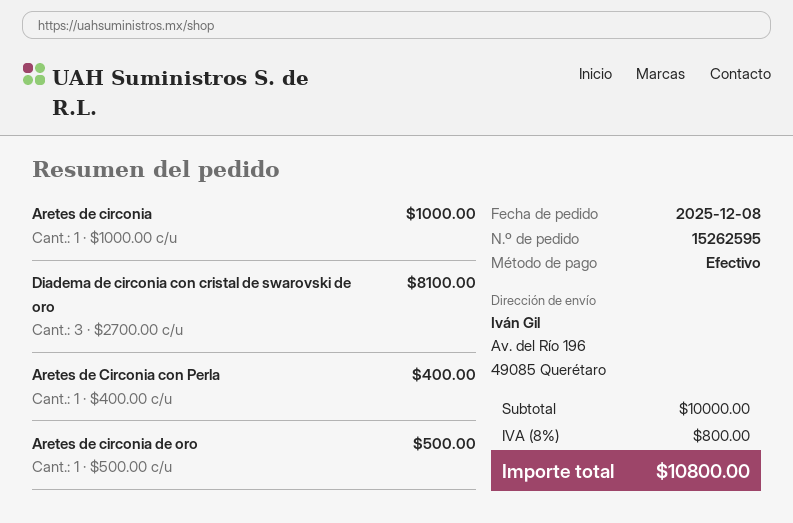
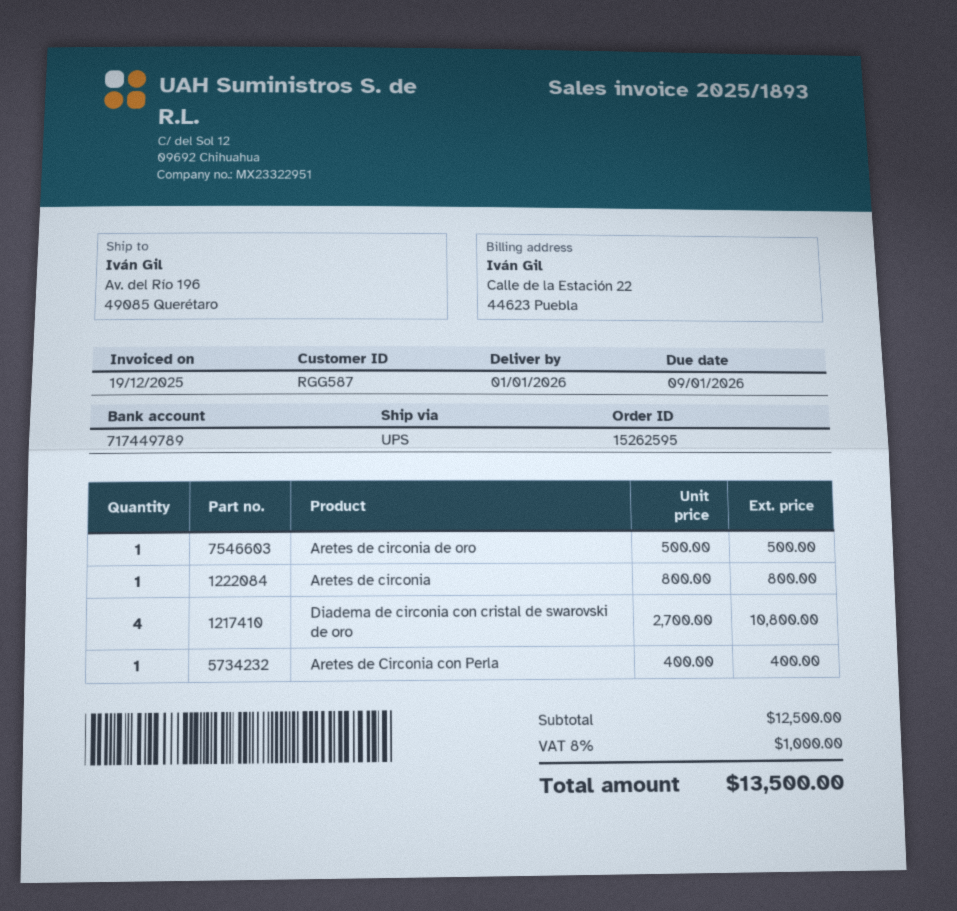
Aretes de circonia: 1 x 1000.00 = 1000.00 -> 1 x 800.00 = 800.00
Diadema de circonia con cristal de swarovski de oro: 3 x 2700.00 = 8100.00 -> 4 x 2700.00 = 10800.00
subtotal: 10000.00 -> 12500.00
tax: 8% = 800.00 -> 8% = 1000.00
total: 10800.00 -> 13500.00

